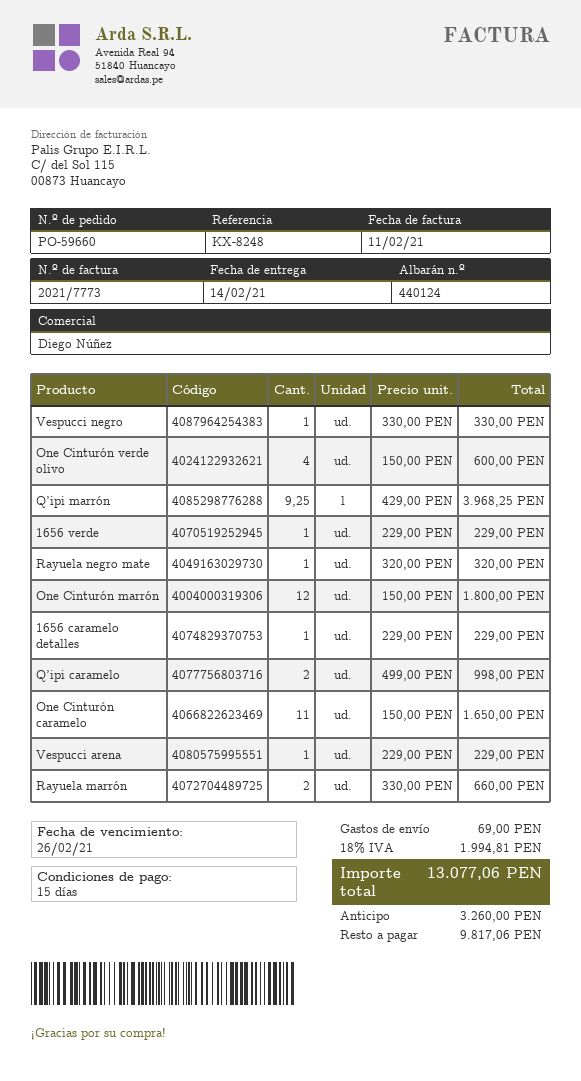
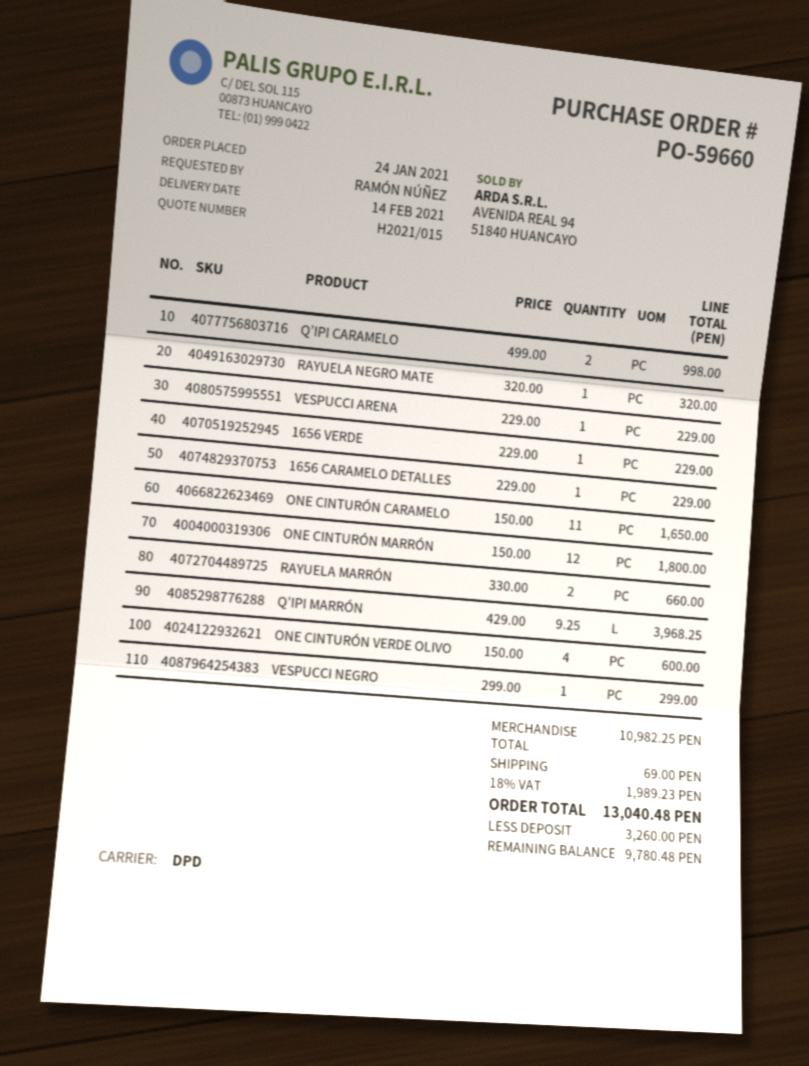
Vespucci negro: 1 x 330.00 = 330.00 -> 1 x 299.00 = 299.00
tax: 18% = 1994.81 -> 18% = 1989.23
total: 13077.06 -> 13040.48
balance: 9817.06 -> 9780.48

